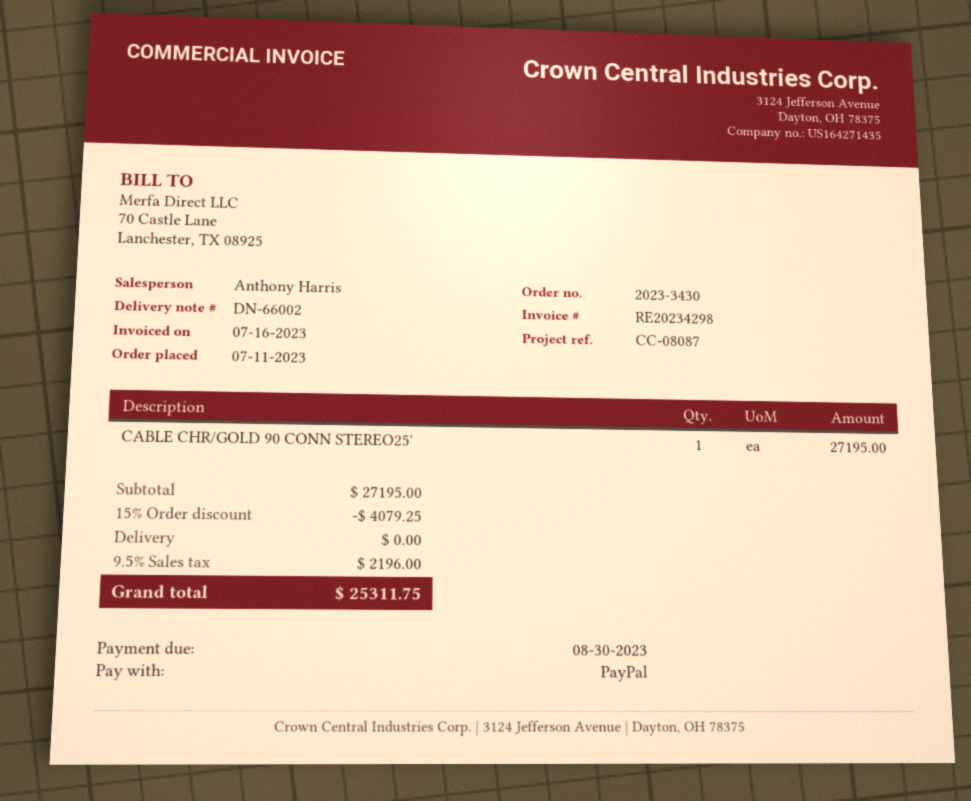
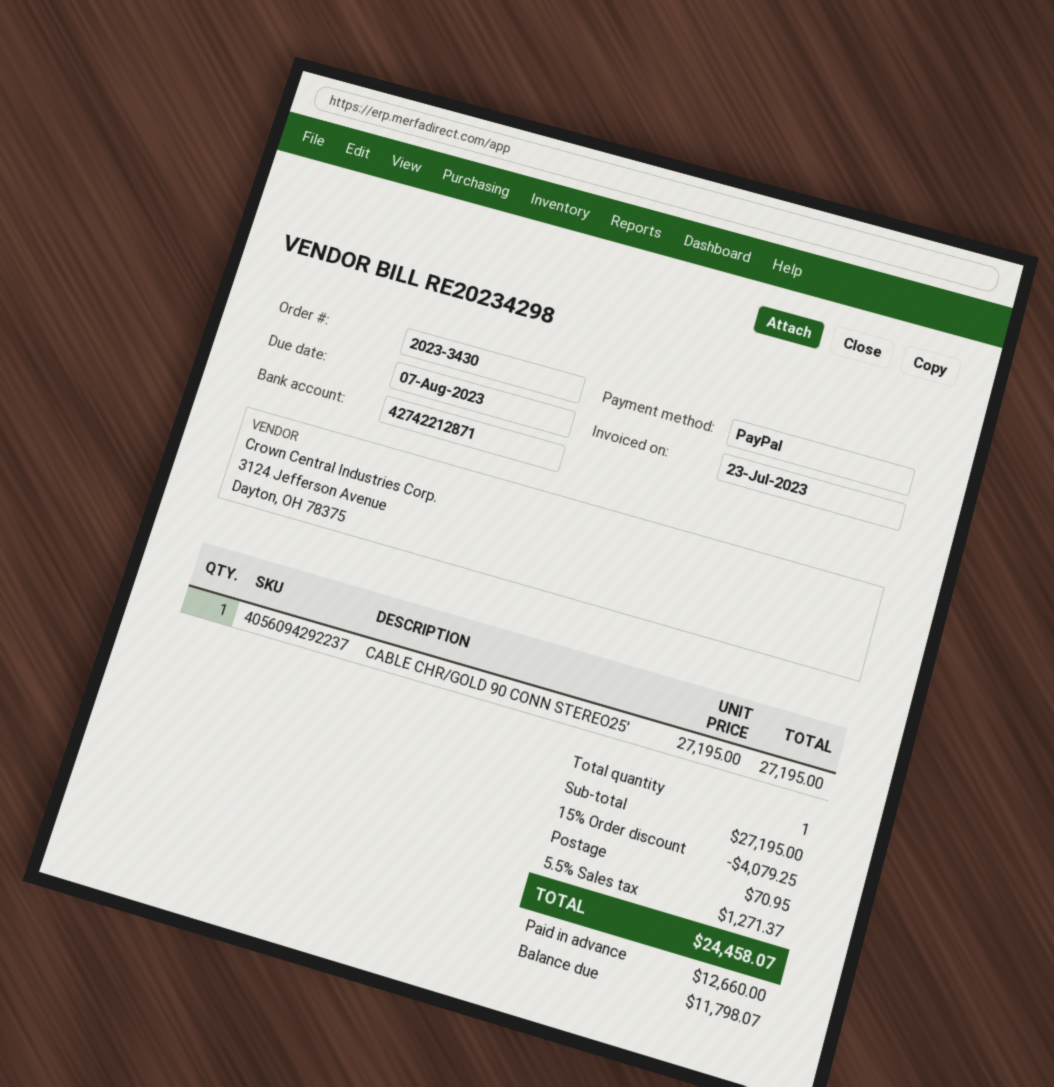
invoice date: 2023-07-16 -> 2023-07-23
due date: 2023-08-30 -> 2023-08-07
shipping: 0.00 -> 70.95
tax: 9.5% = 2196.00 -> 5.5% = 1271.37
total: 25311.75 -> 24458.07

